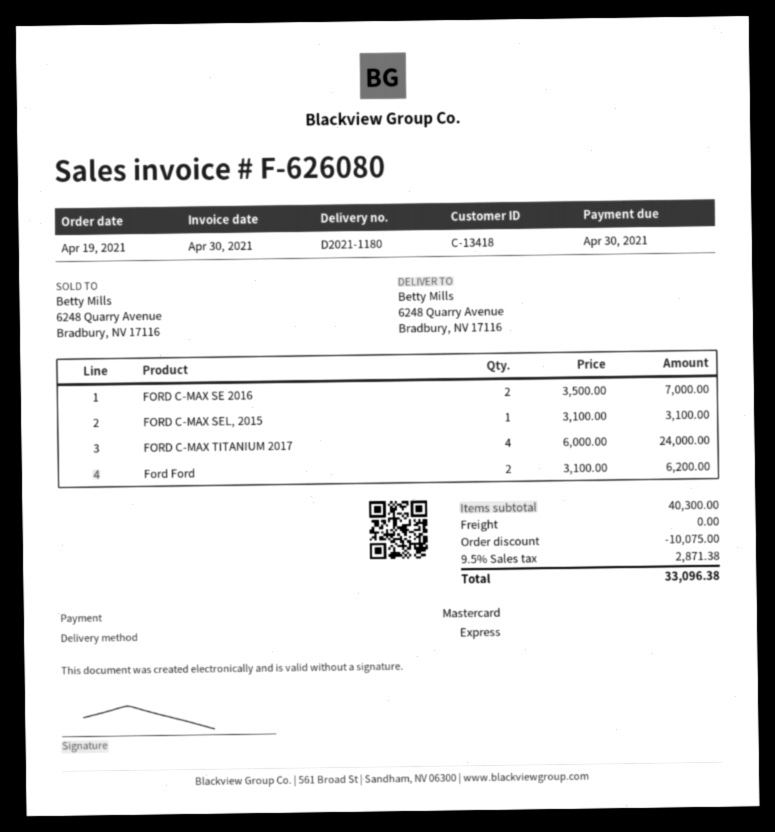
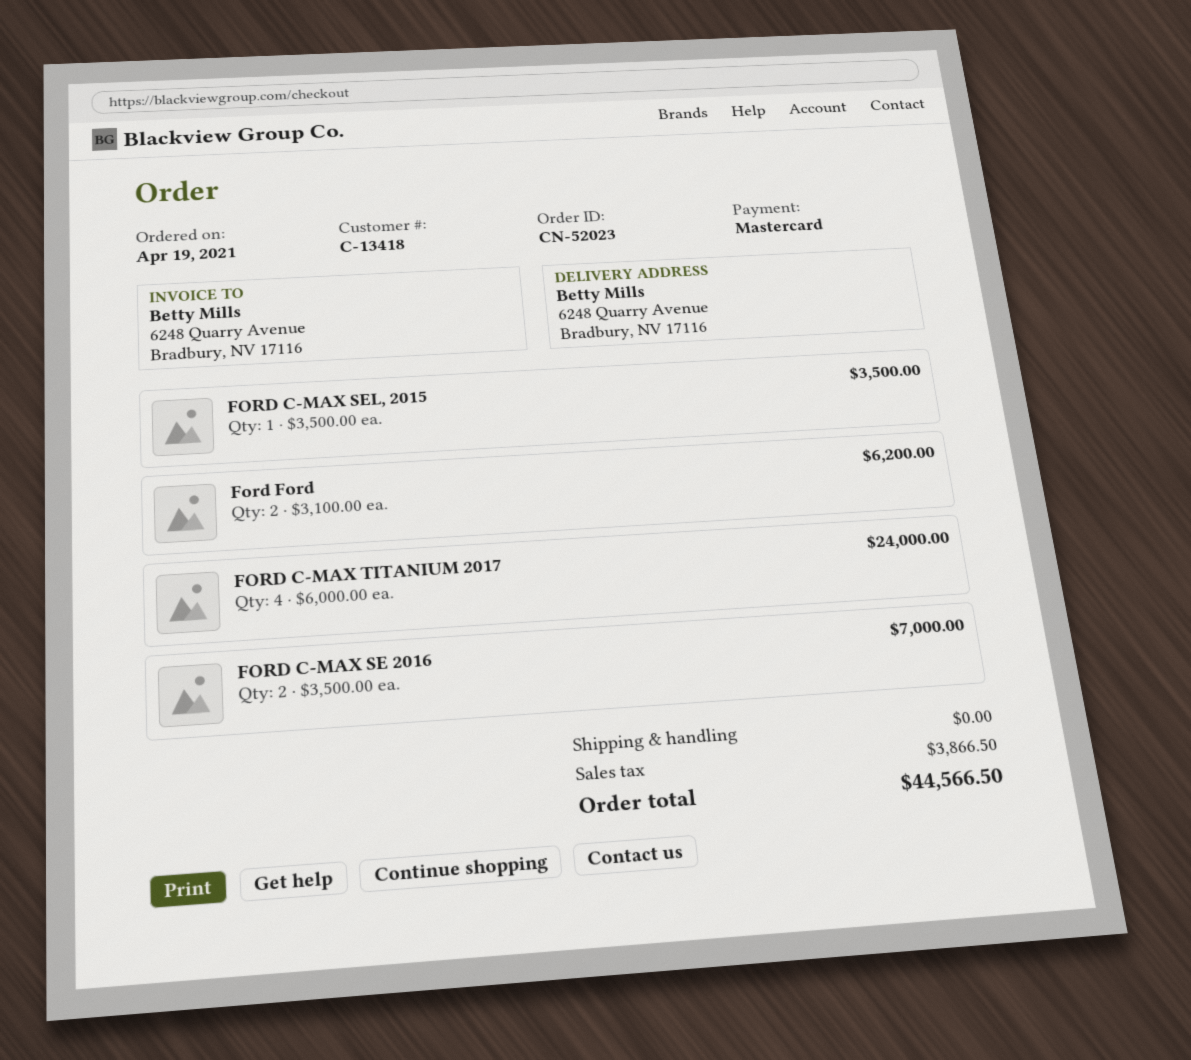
FORD C-MAX SEL, 2015: 1 x 3100.00 = 3100.00 -> 1 x 3500.00 = 3500.00
discount: 10075.00 -> none
tax: 2871.38 -> 3866.50
total: 33096.38 -> 44566.50

